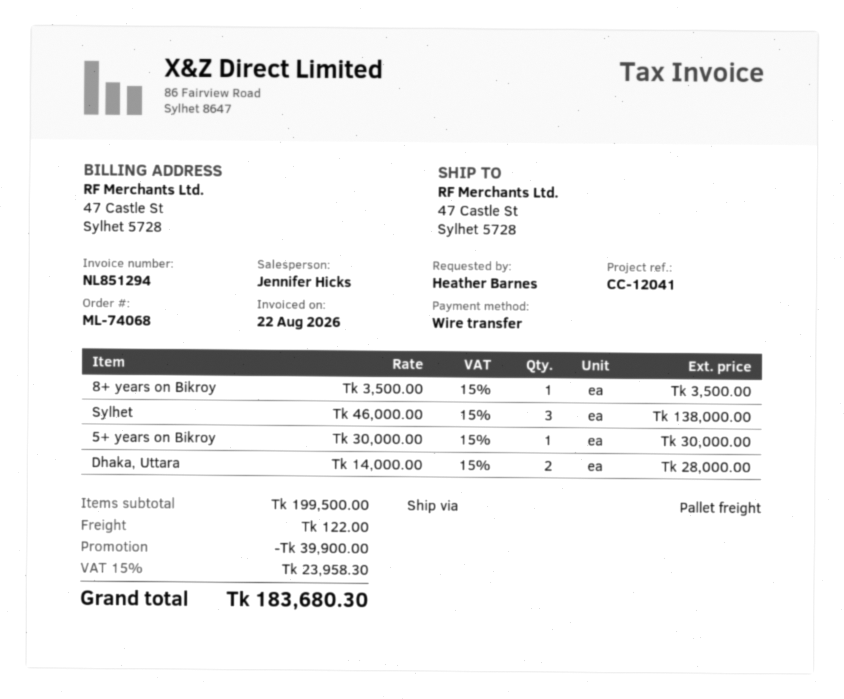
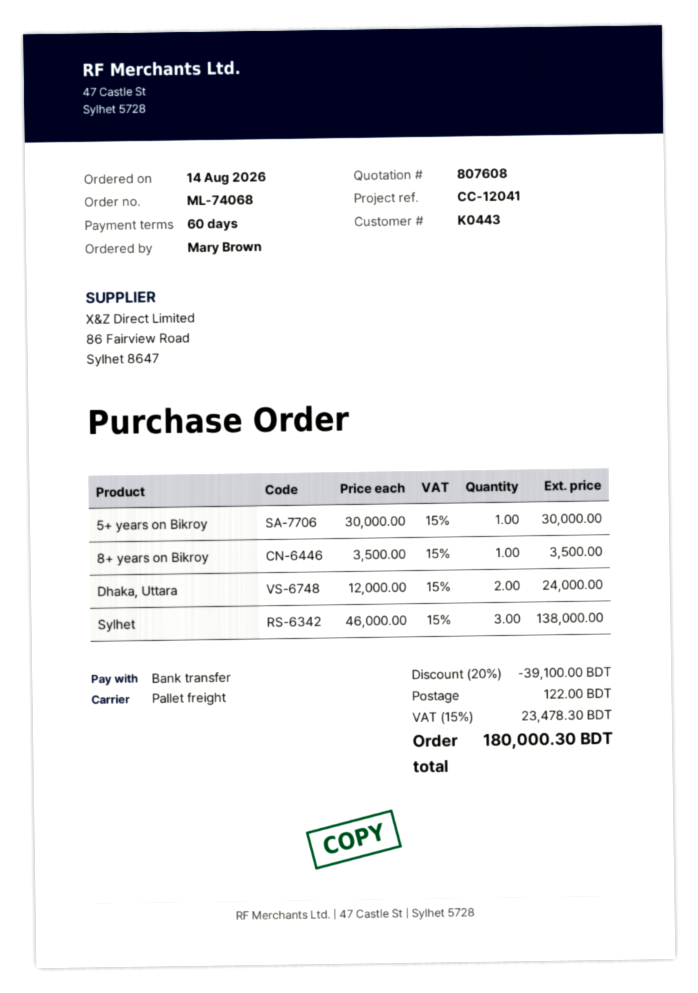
ordered by: Heather Barnes -> Mary Brown
Dhaka, Uttara: 2 x 14000.00 = 28000.00 -> 2 x 12000.00 = 24000.00
discount: 39900.00 -> 39100.00
tax: 15% = 23958.30 -> 15% = 23478.30
total: 183680.30 -> 180000.30

